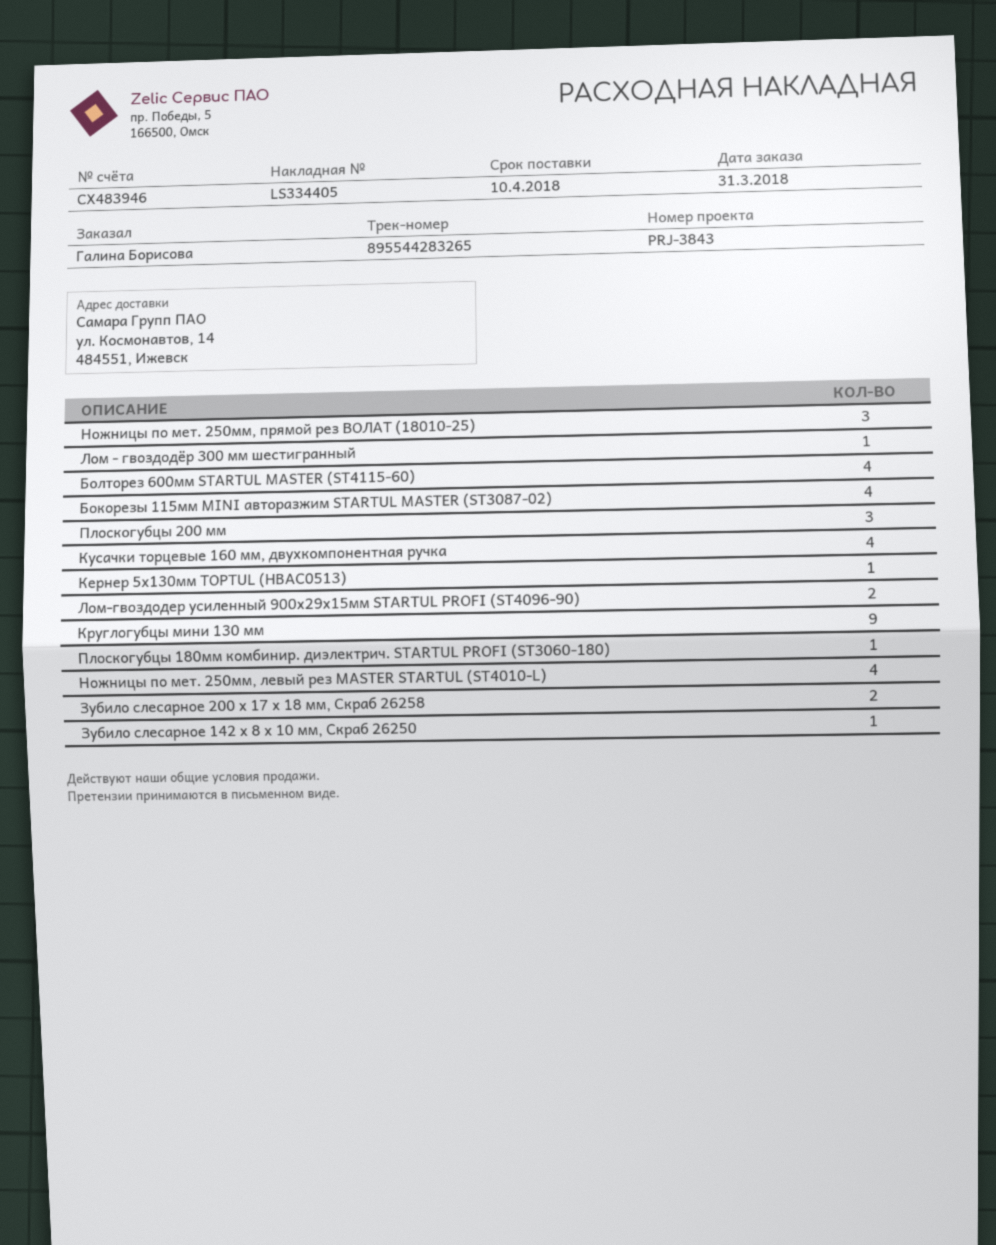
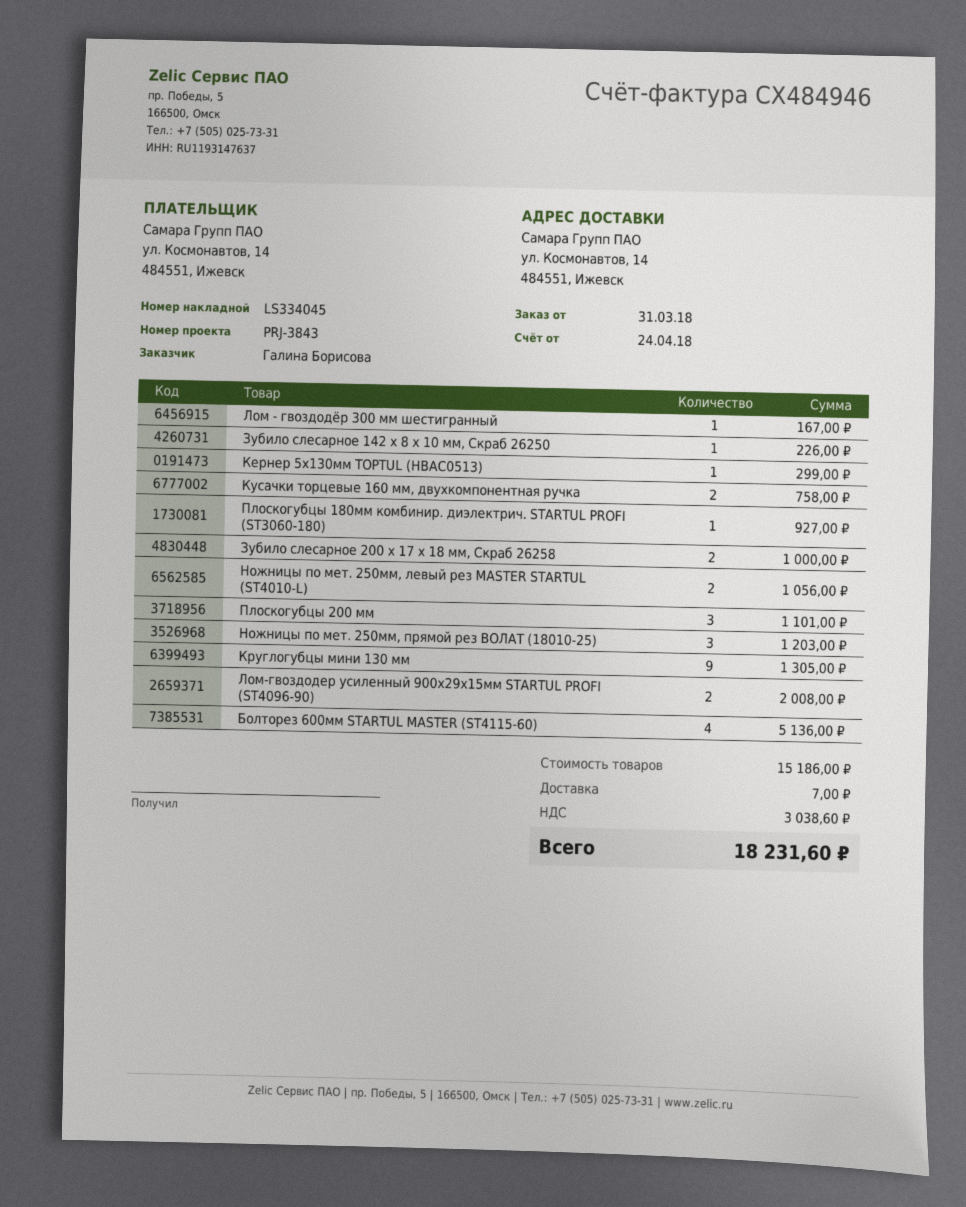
delivery note number: LS334405 -> LS334045
invoice number: CX483946 -> CX484946
Бокорезы 115мм MINI авторазжим STARTUL MASTER (ST3087-02): 4 -> none
Кусачки торцевые 160 мм, двухкомпонентная ручка: 4 -> 2
Ножницы по мет. 250мм, левый рез MASTER STARTUL (ST4010-L): 4 -> 2

